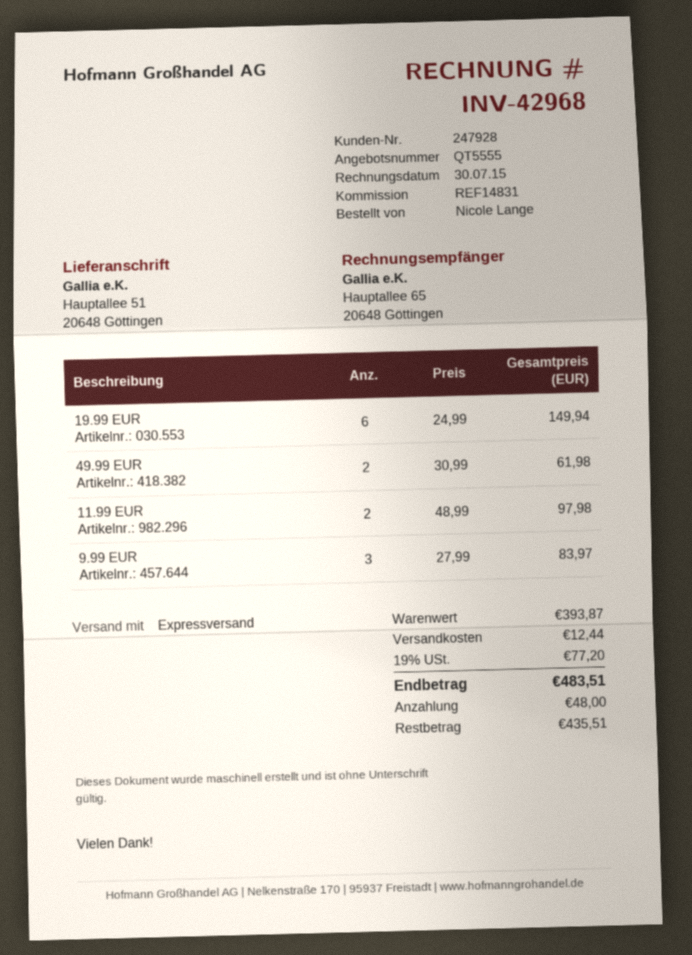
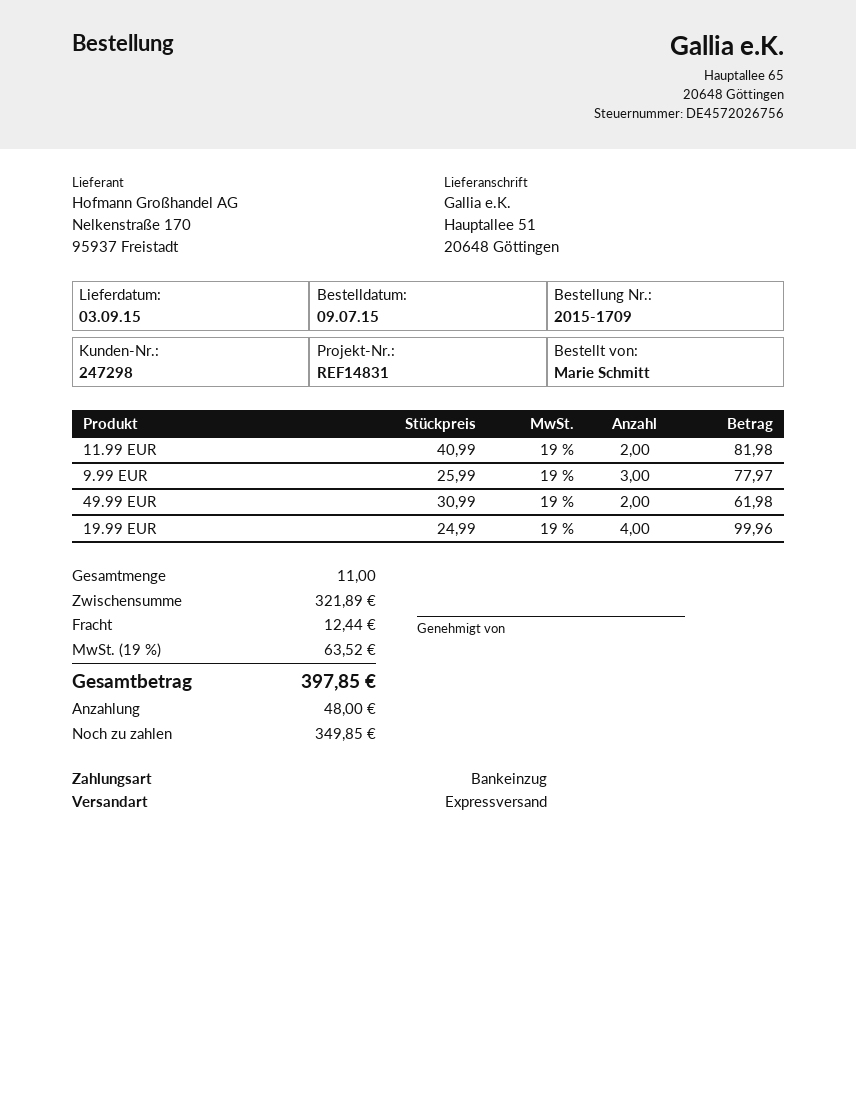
customer number: 247928 -> 247298
ordered by: Nicole Lange -> Marie Schmitt
19.99 EUR: 6 x 24.99 = 149.94 -> 4 x 24.99 = 99.96
11.99 EUR: 2 x 48.99 = 97.98 -> 2 x 40.99 = 81.98
9.99 EUR: 3 x 27.99 = 83.97 -> 3 x 25.99 = 77.97
subtotal: 393.87 -> 321.89
tax: 19% = 77.20 -> 19% = 63.52
total: 483.51 -> 397.85
balance: 435.51 -> 349.85

